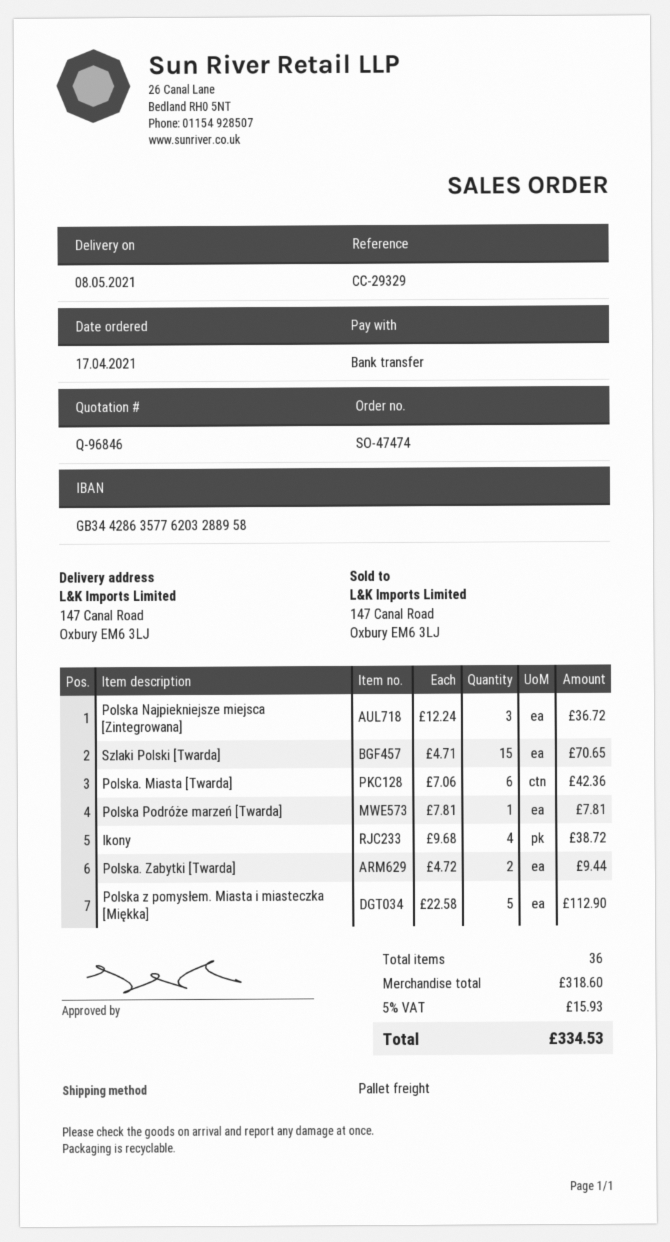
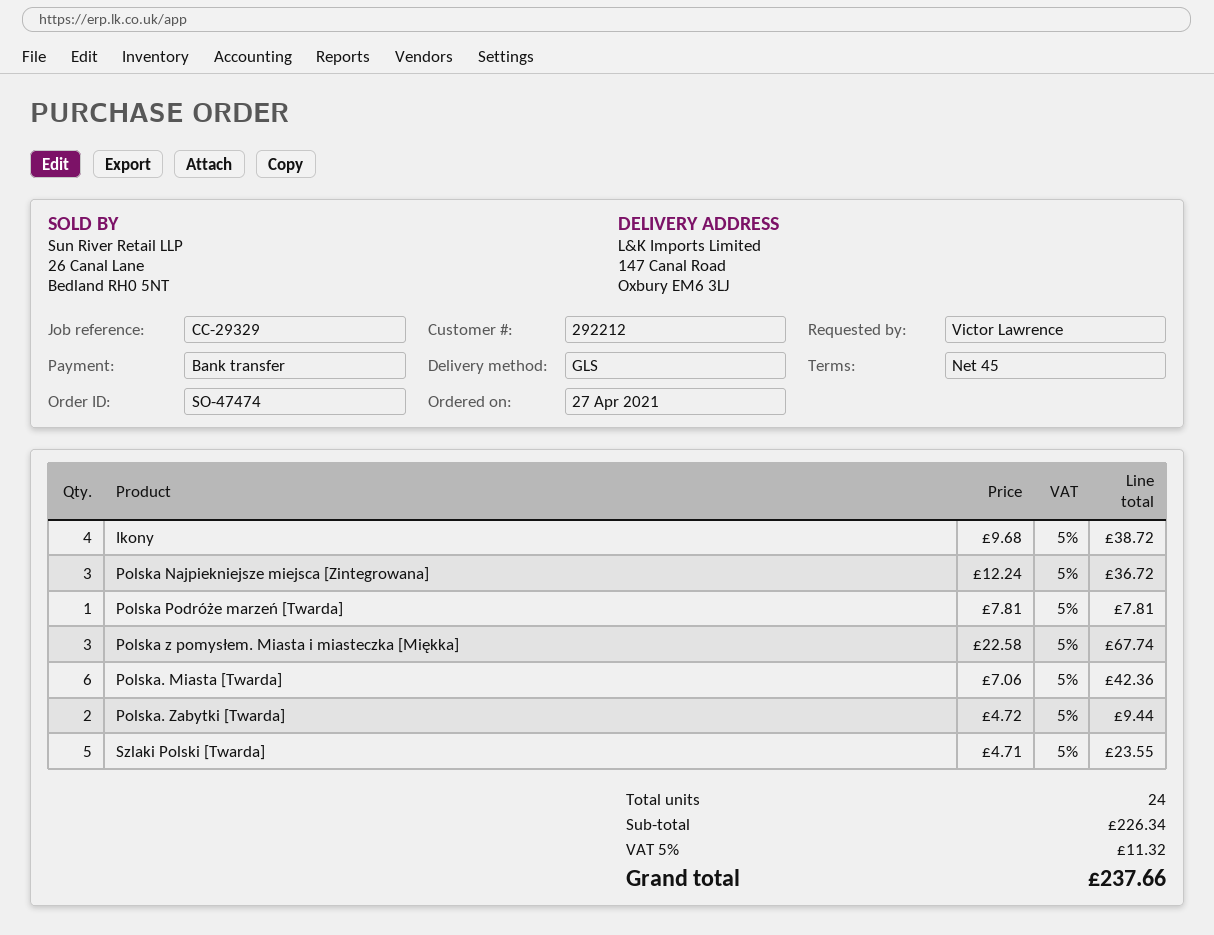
order date: 2021-04-17 -> 2021-04-27
shipping method: pallet freight -> GLS
Szlaki Polski [Twarda]: 15 x 4.71 = 70.65 -> 5 x 4.71 = 23.55
Polska z pomysłem. Miasta i miasteczka [Miękka]: 5 x 22.58 = 112.90 -> 3 x 22.58 = 67.74
total quantity: 36 -> 24
subtotal: 318.60 -> 226.34
tax: 5% = 15.93 -> 5% = 11.32
total: 334.53 -> 237.66

